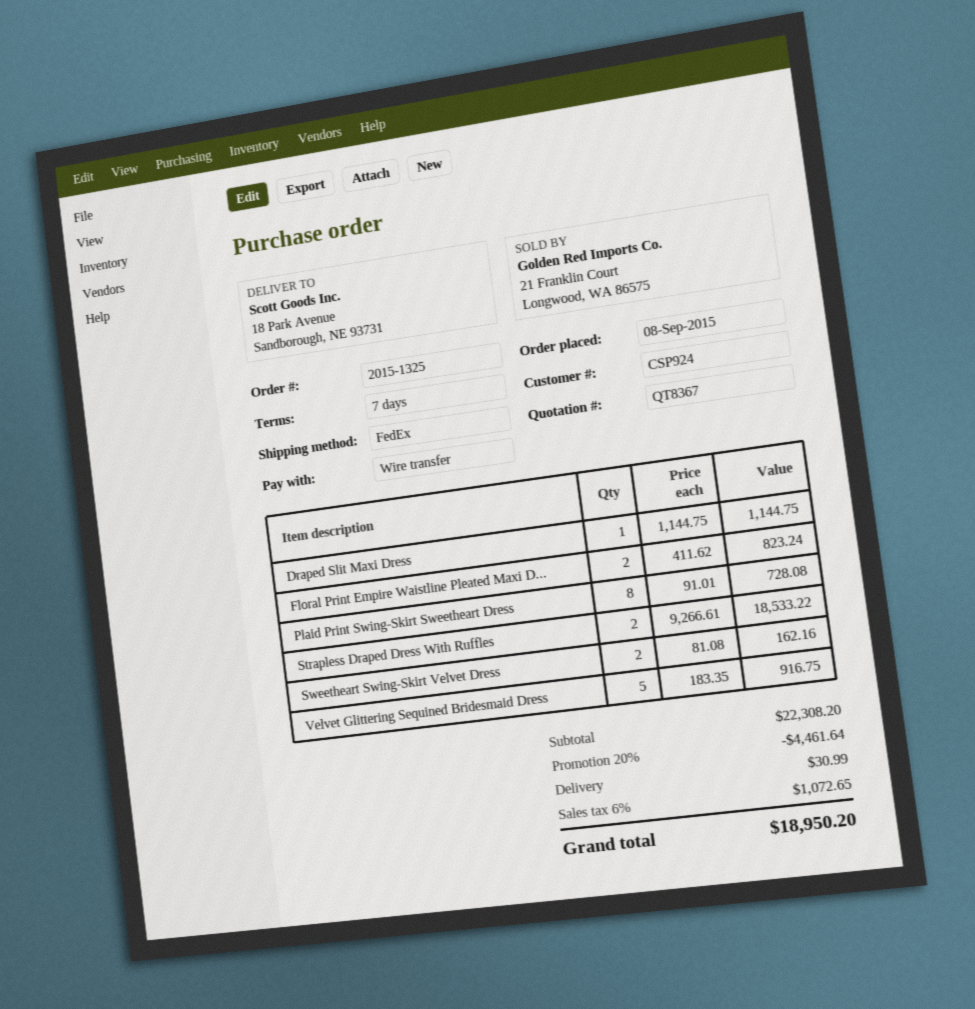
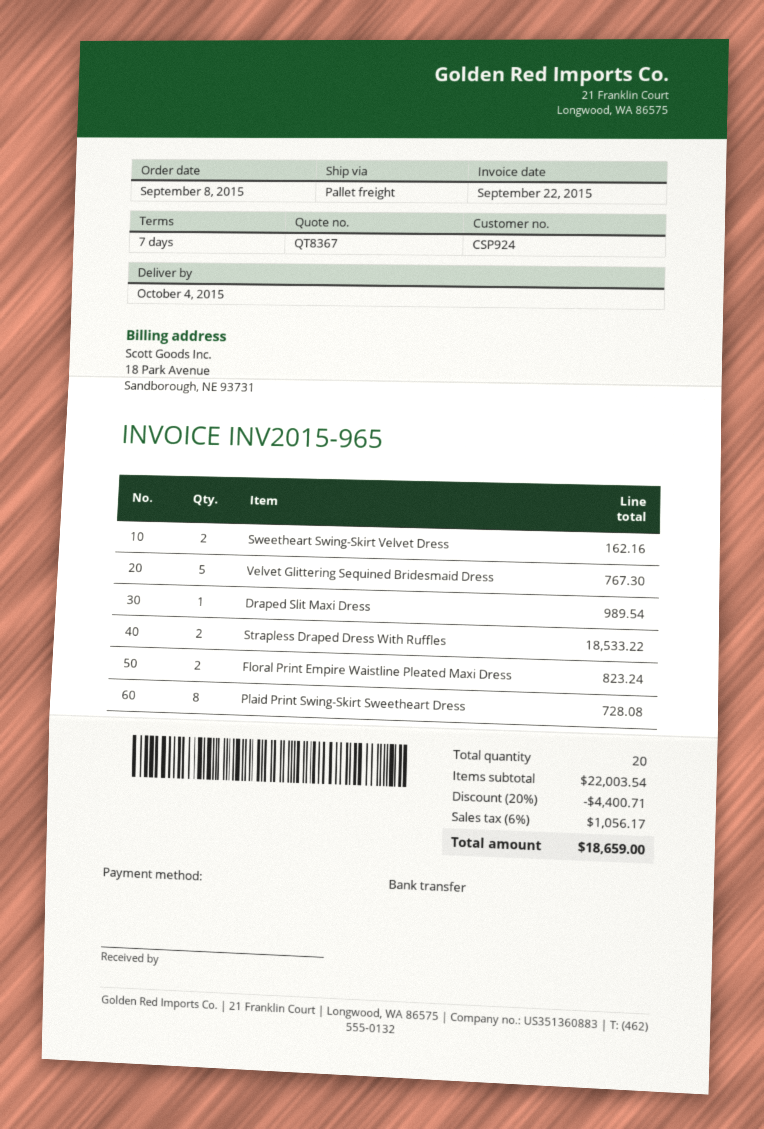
shipping method: FedEx -> pallet freight
Draped Slit Maxi Dress: 1 for 1144.75 -> 1 for 989.54
Velvet Glittering Sequined Bridesmaid Dress: 5 for 916.75 -> 5 for 767.30
subtotal: 22308.20 -> 22003.54
discount: 20% = 4461.64 -> 20% = 4400.71
shipping: 30.99 -> none
tax: 6% = 1072.65 -> 6% = 1056.17
total: 18950.20 -> 18659.00

